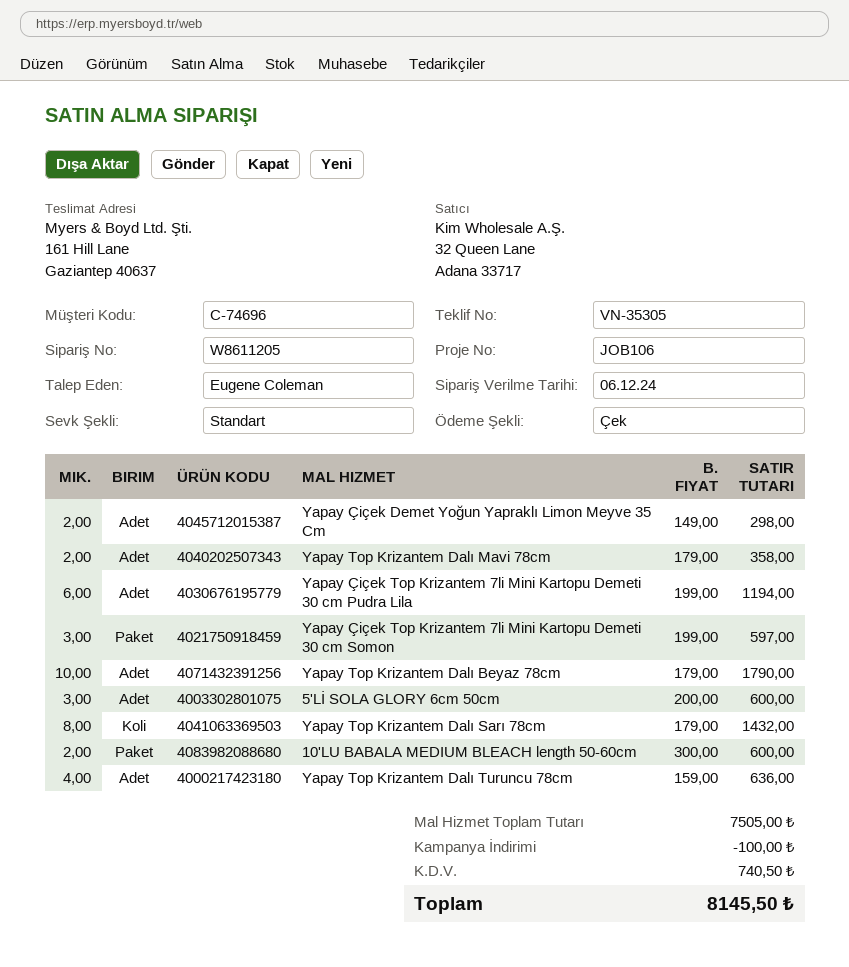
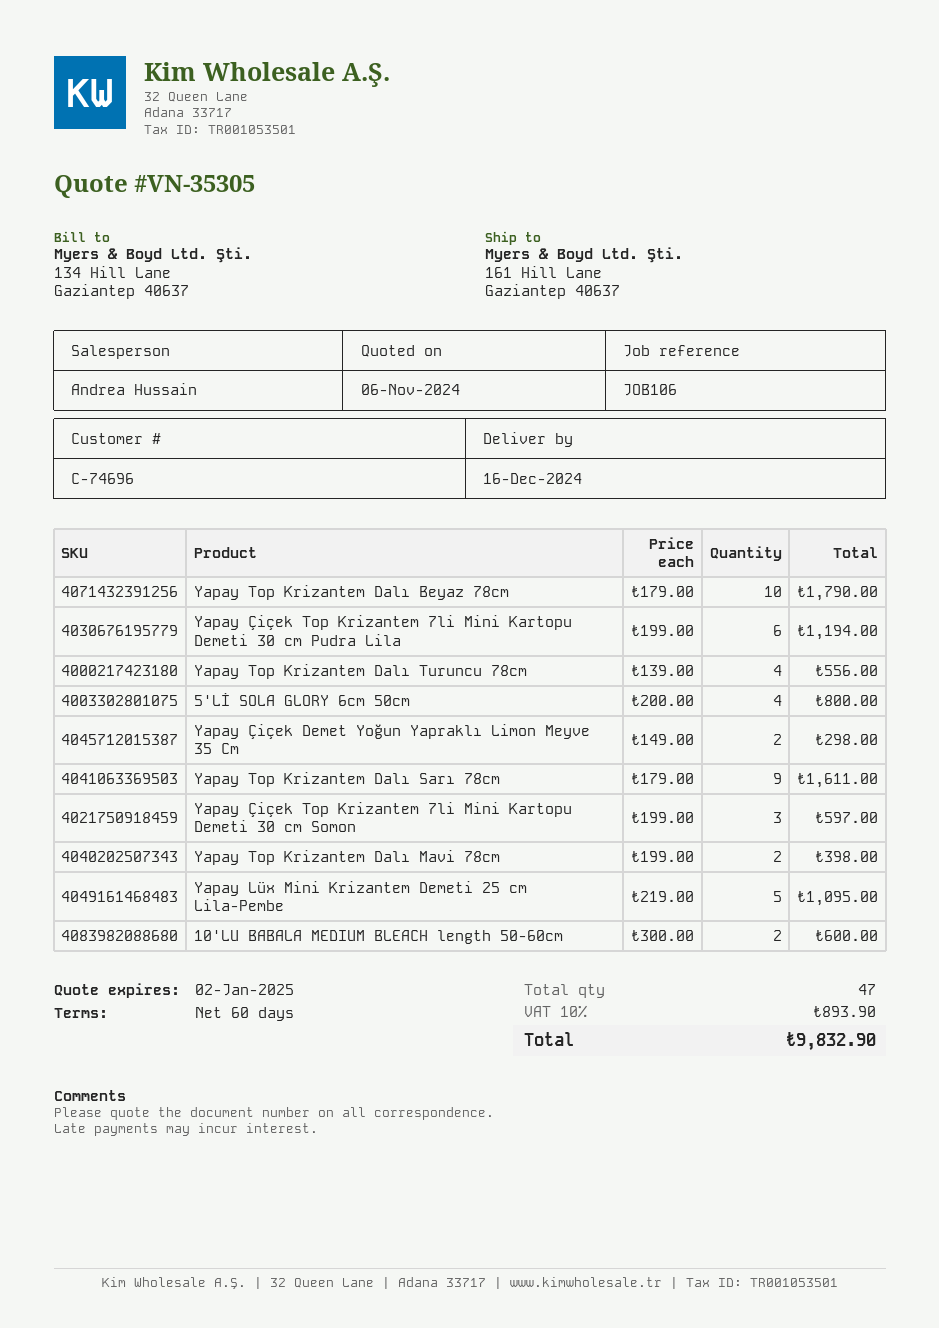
Yapay Top Krizantem Dalı Mavi 78cm: 2 x 179.00 = 358.00 -> 2 x 199.00 = 398.00
5'Lİ SOLA GLORY 6cm 50cm: 3 x 200.00 = 600.00 -> 4 x 200.00 = 800.00
Yapay Top Krizantem Dalı Sarı 78cm: 8 x 179.00 = 1432.00 -> 9 x 179.00 = 1611.00
Yapay Top Krizantem Dalı Turuncu 78cm: 4 x 159.00 = 636.00 -> 4 x 139.00 = 556.00
Yapay Lüx Mini Krizantem Demeti 25 cm Lila-Pembe: none -> 5 x 219.00 = 1095.00
discount: 100.00 -> none
tax: 740.50 -> 893.90
total: 8145.50 -> 9832.90

